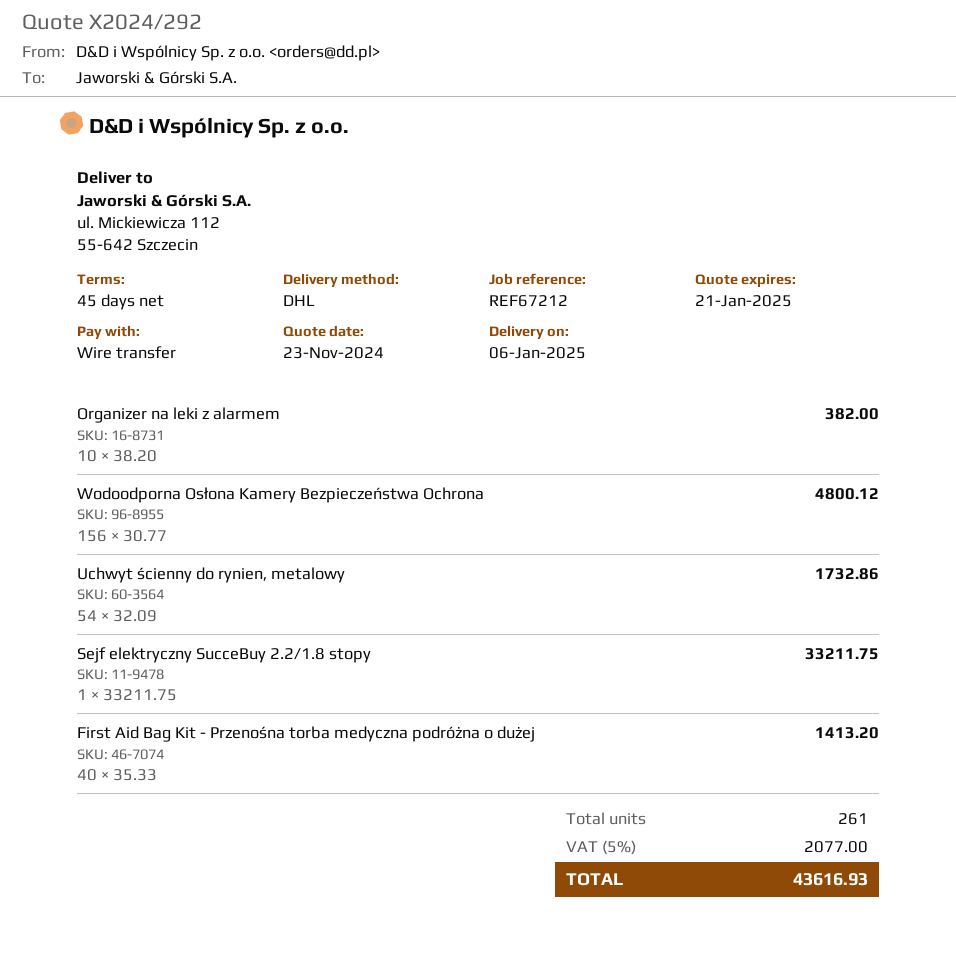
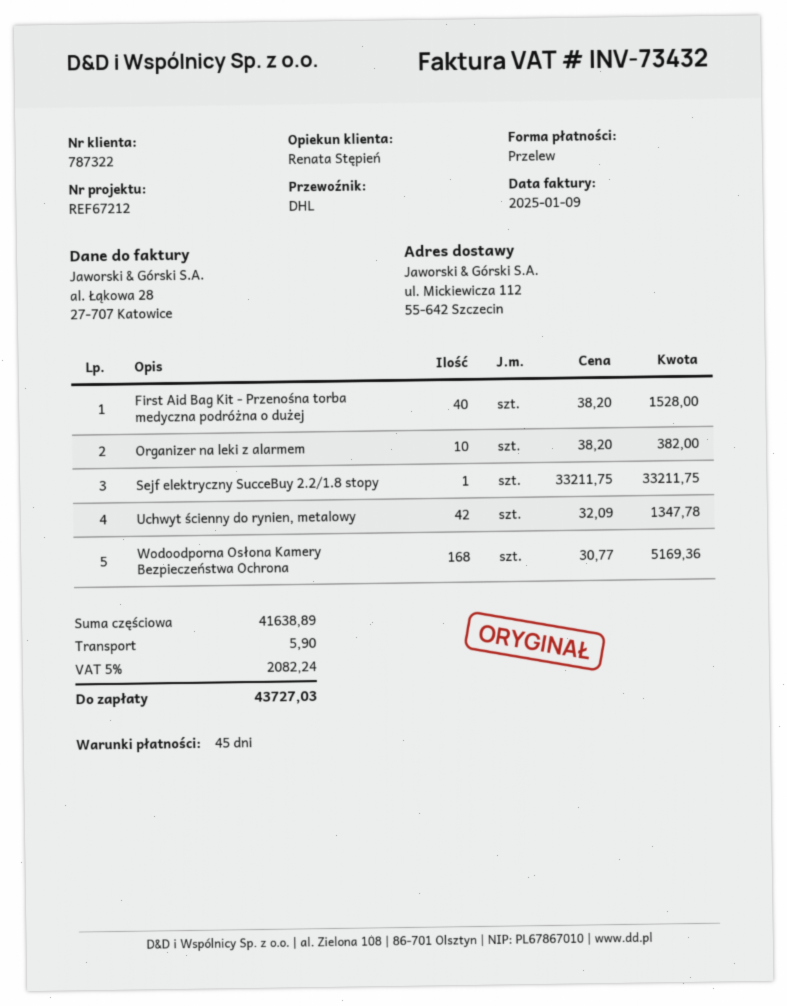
Wodoodporna Osłona Kamery Bezpieczeństwa Ochrona: 156 x 30.77 = 4800.12 -> 168 x 30.77 = 5169.36
Uchwyt ścienny do rynien, metalowy: 54 x 32.09 = 1732.86 -> 42 x 32.09 = 1347.78
First Aid Bag Kit - Przenośna torba medyczna podróżna o dużej: 40 x 35.33 = 1413.20 -> 40 x 38.20 = 1528.00
shipping: none -> 5.90
tax: 5% = 2077.00 -> 5% = 2082.24
total: 43616.93 -> 43727.03

